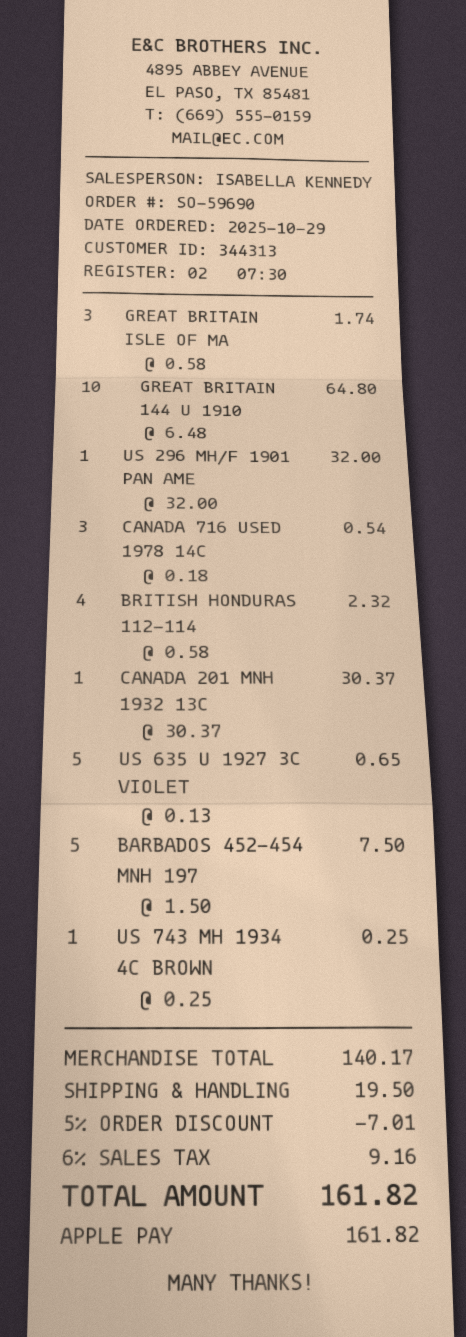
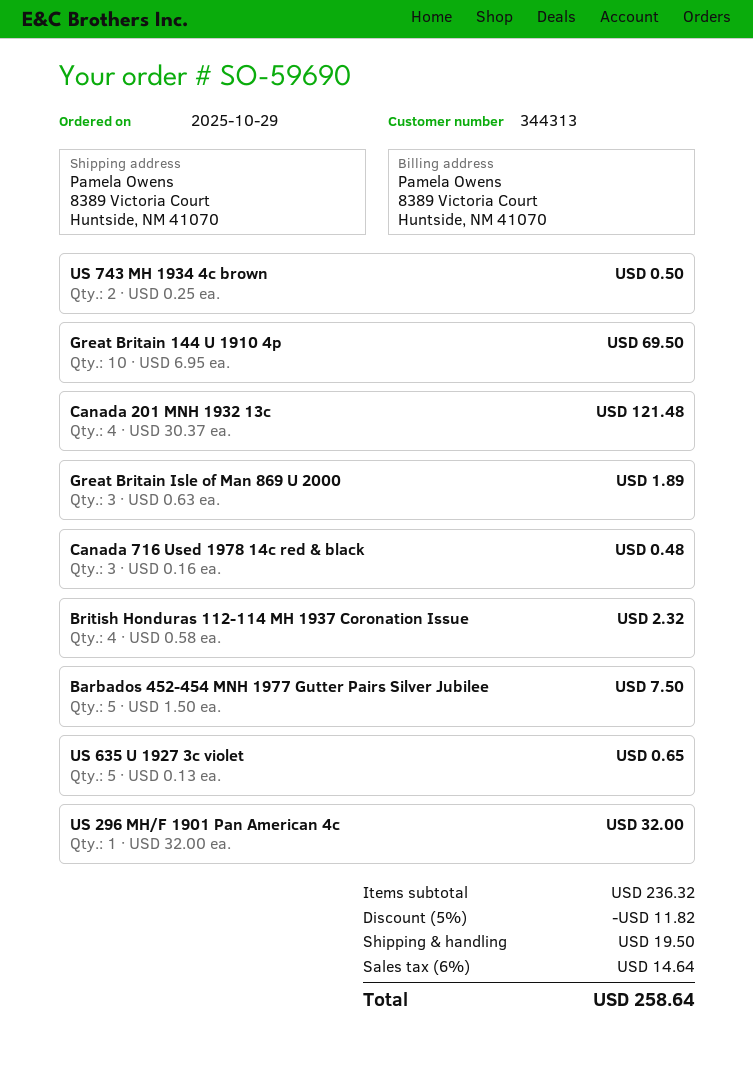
GREAT BRITAIN ISLE OF MA: 3 x 0.58 = 1.74 -> 3 x 0.63 = 1.89
GREAT BRITAIN 144 U 1910: 10 x 6.48 = 64.80 -> 10 x 6.95 = 69.50
CANADA 716 USED 1978 14C: 3 x 0.18 = 0.54 -> 3 x 0.16 = 0.48
CANADA 201 MNH 1932 13C: 1 x 30.37 = 30.37 -> 4 x 30.37 = 121.48
US 743 MH 1934 4C BROWN: 1 x 0.25 = 0.25 -> 2 x 0.25 = 0.50
subtotal: 140.17 -> 236.32
discount: 5% = 7.01 -> 5% = 11.82
tax: 6% = 9.16 -> 6% = 14.64
total: 161.82 -> 258.64

